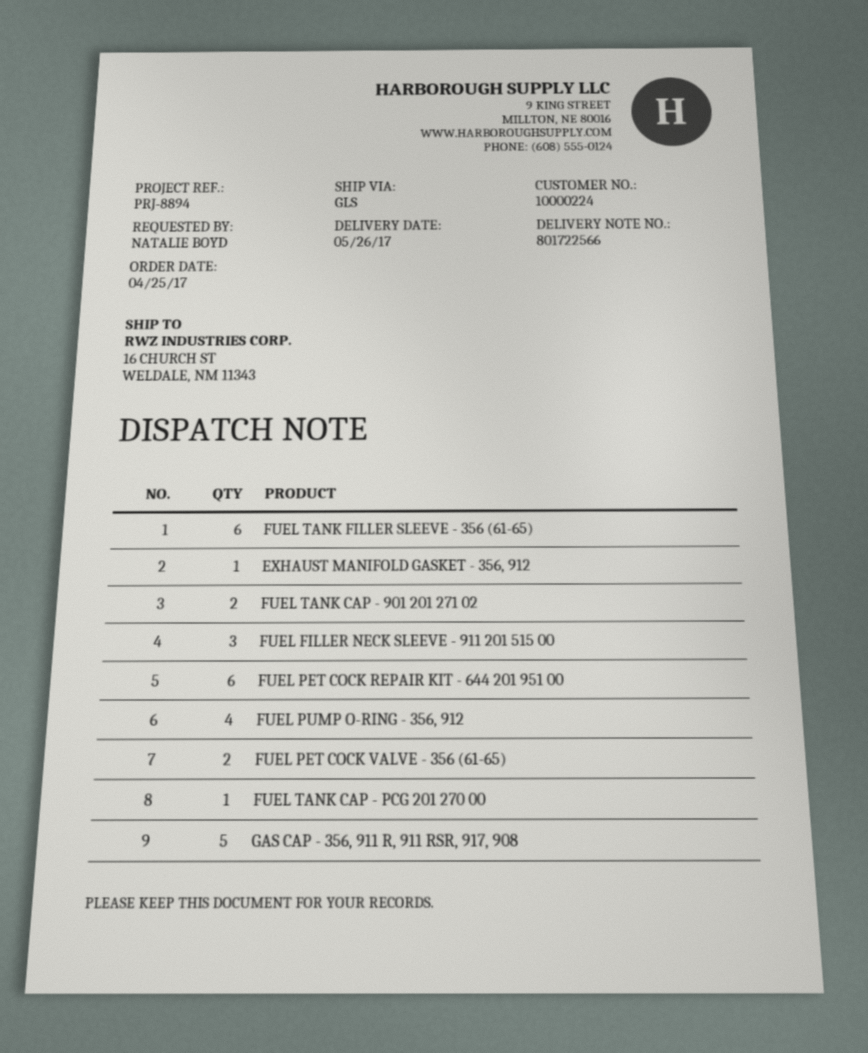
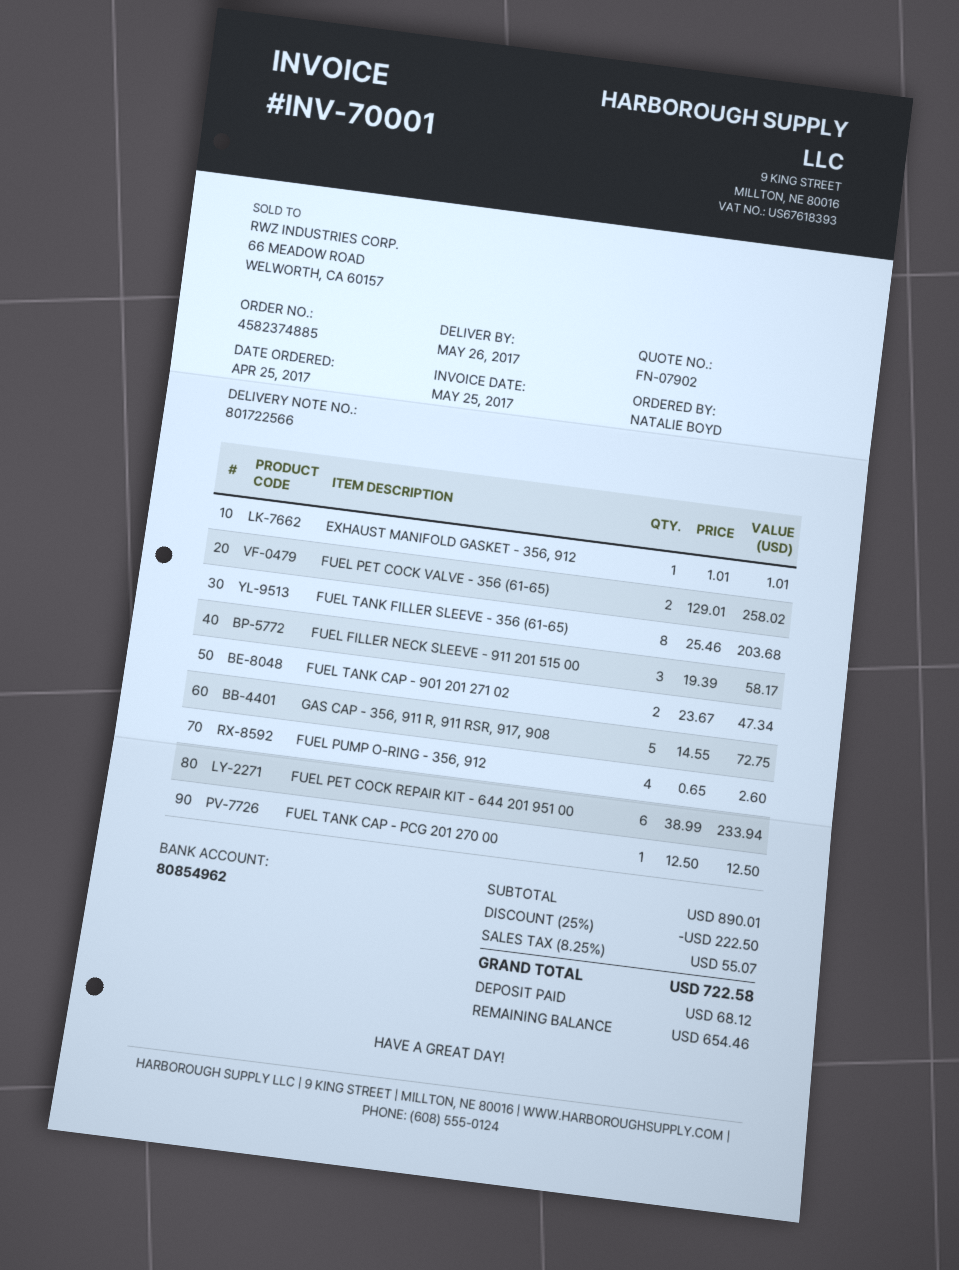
FUEL TANK FILLER SLEEVE - 356 (61-65): 6 -> 8

